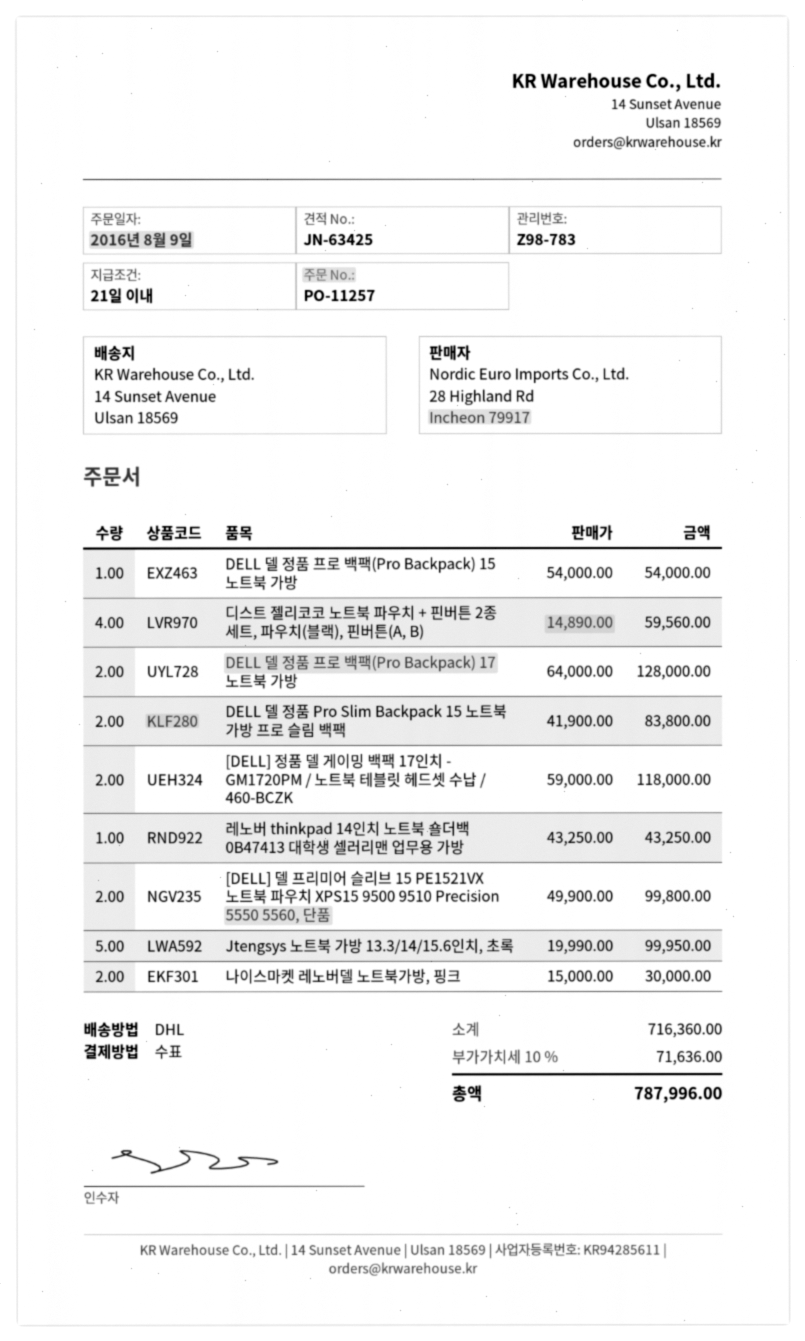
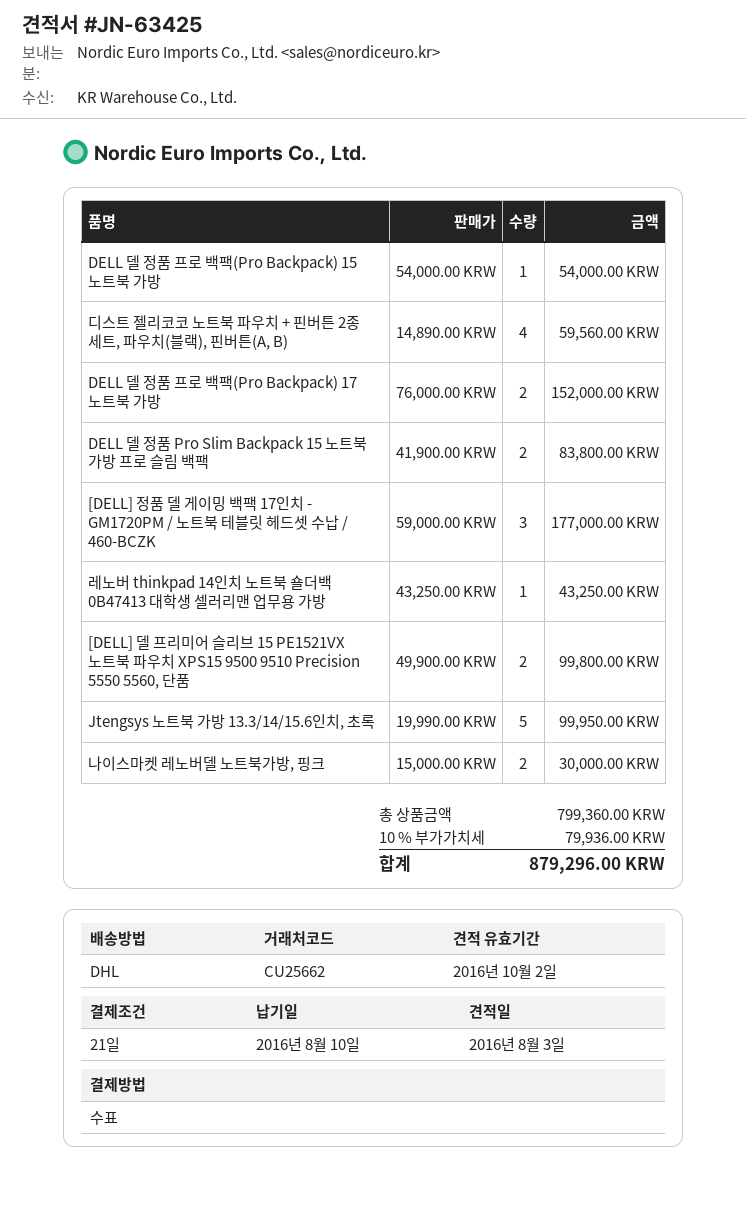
DELL 델 정품 프로 백팩(Pro Backpack) 17 노트북 가방: 2 x 64000.00 = 128000.00 -> 2 x 76000.00 = 152000.00
[DELL] 정품 델 게이밍 백팩 17인치 - GM1720PM / 노트북 테블릿 헤드셋 수납 / 460-BCZK: 2 x 59000.00 = 118000.00 -> 3 x 59000.00 = 177000.00
subtotal: 716360.00 -> 799360.00
tax: 10% = 71636.00 -> 10% = 79936.00
total: 787996.00 -> 879296.00

